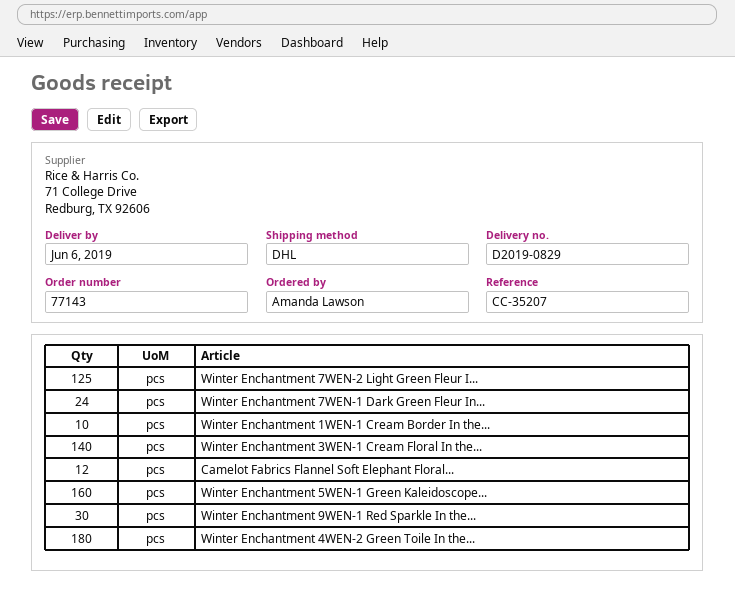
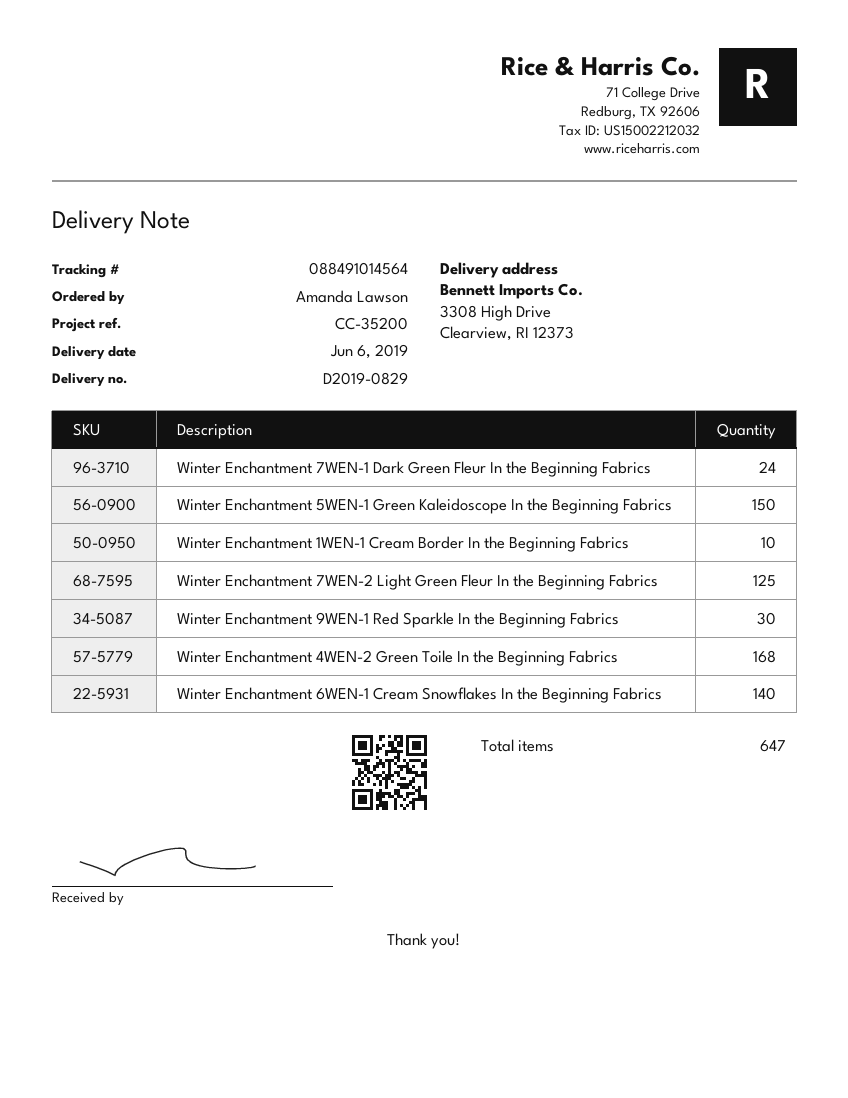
reference: CC-35207 -> CC-35200
Winter Enchantment 3WEN-1 Cream Floral In the...: 140 -> none
Camelot Fabrics Flannel Soft Elephant Floral...: 12 -> none
Winter Enchantment 5WEN-1 Green Kaleidoscope...: 160 -> 150
Winter Enchantment 4WEN-2 Green Toile In the...: 180 -> 168
Winter Enchantment 6WEN-1 Cream Snowflakes In the Beginning Fabrics: none -> 140

